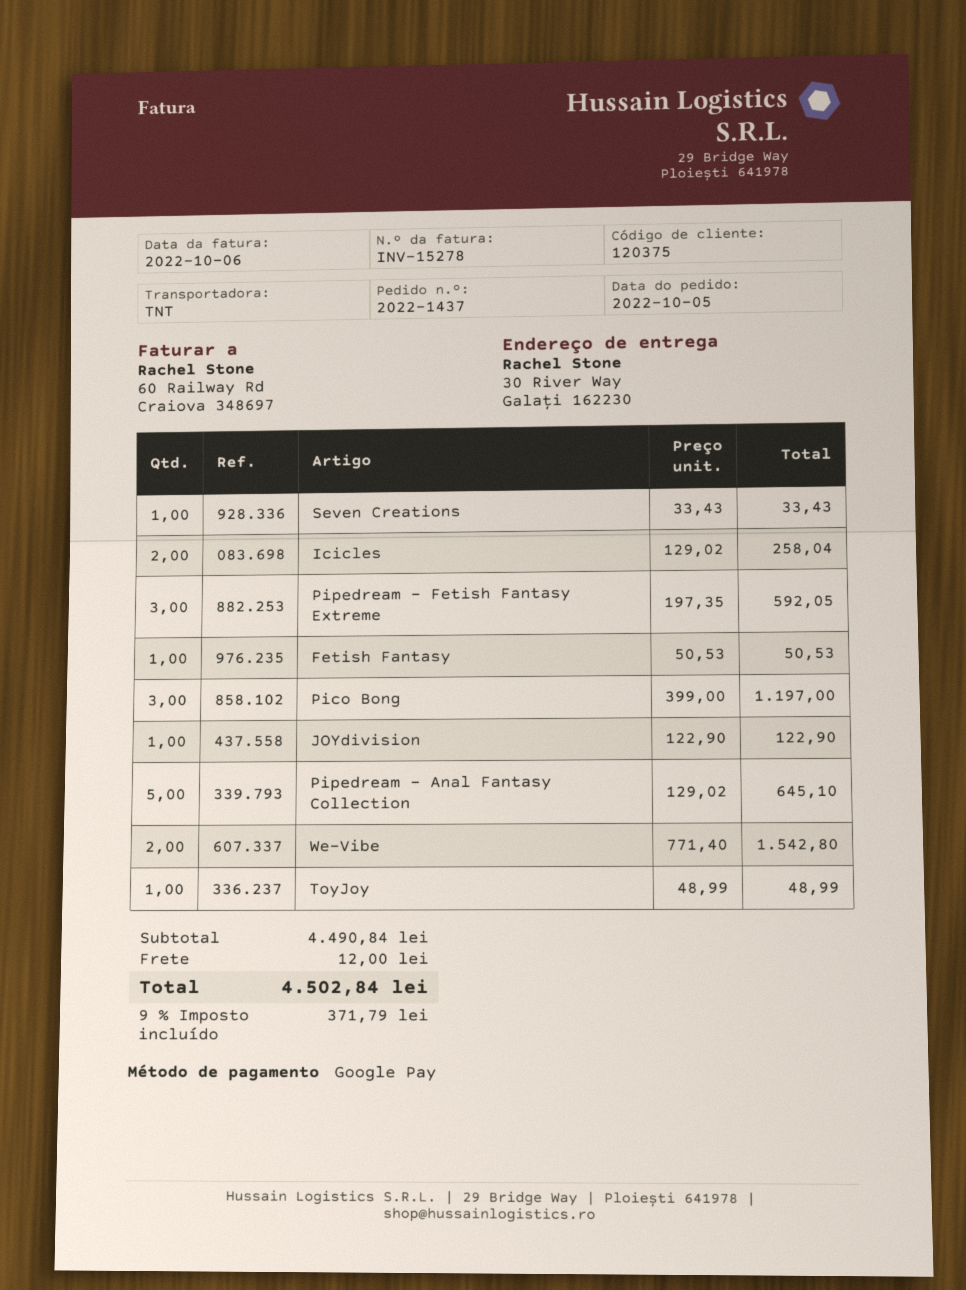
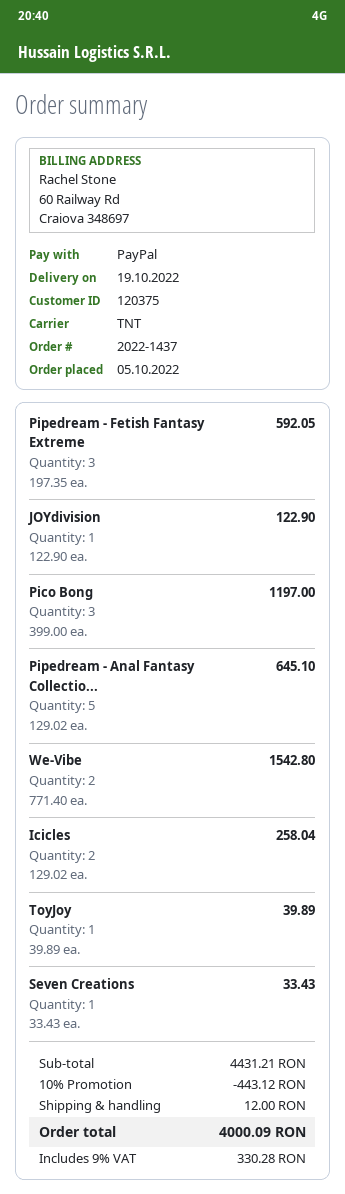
payment method: Google Pay -> PayPal
Fetish Fantasy: 1 x 50.53 = 50.53 -> none
ToyJoy: 1 x 48.99 = 48.99 -> 1 x 39.89 = 39.89
subtotal: 4490.84 -> 4431.21
discount: none -> 10% = 443.12
tax: 9% = 371.79 -> 9% = 330.28
total: 4502.84 -> 4000.09

